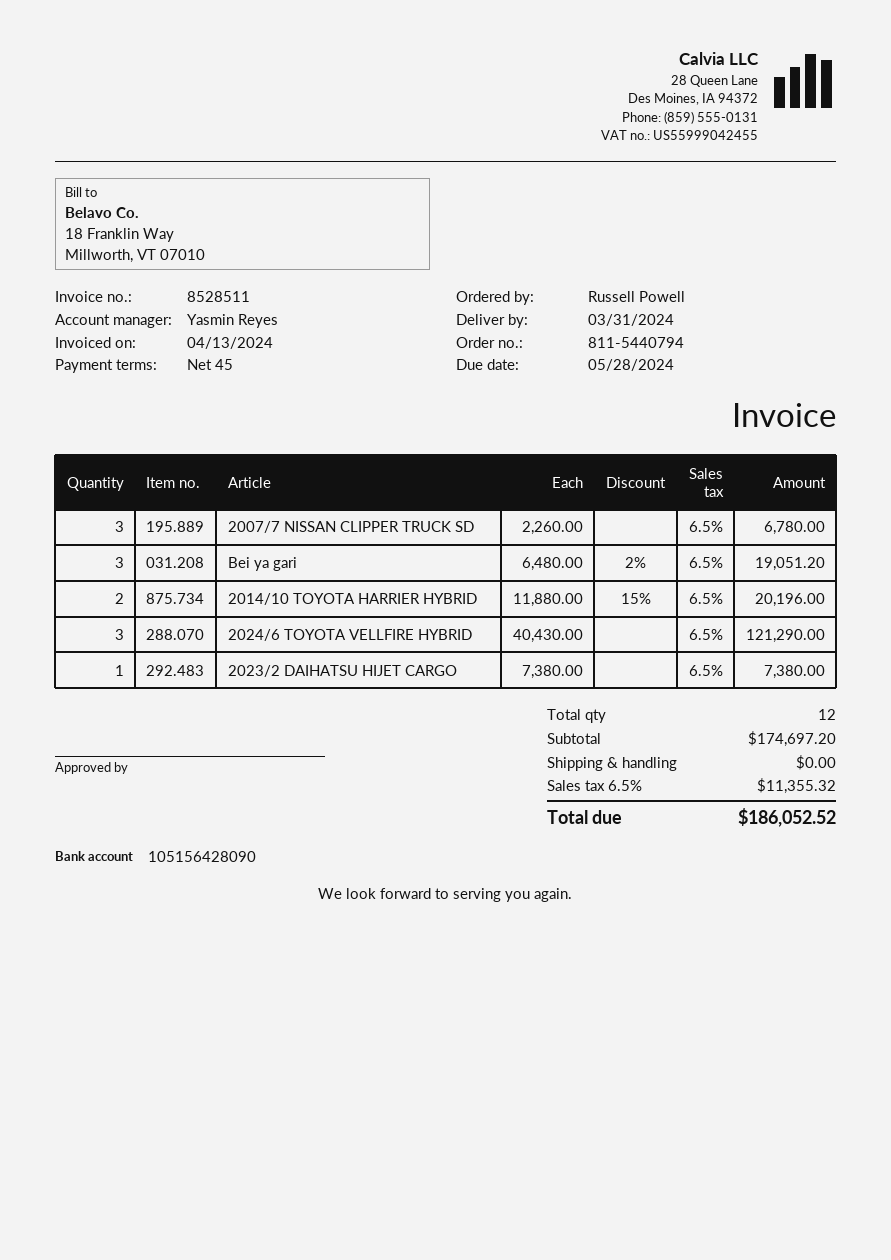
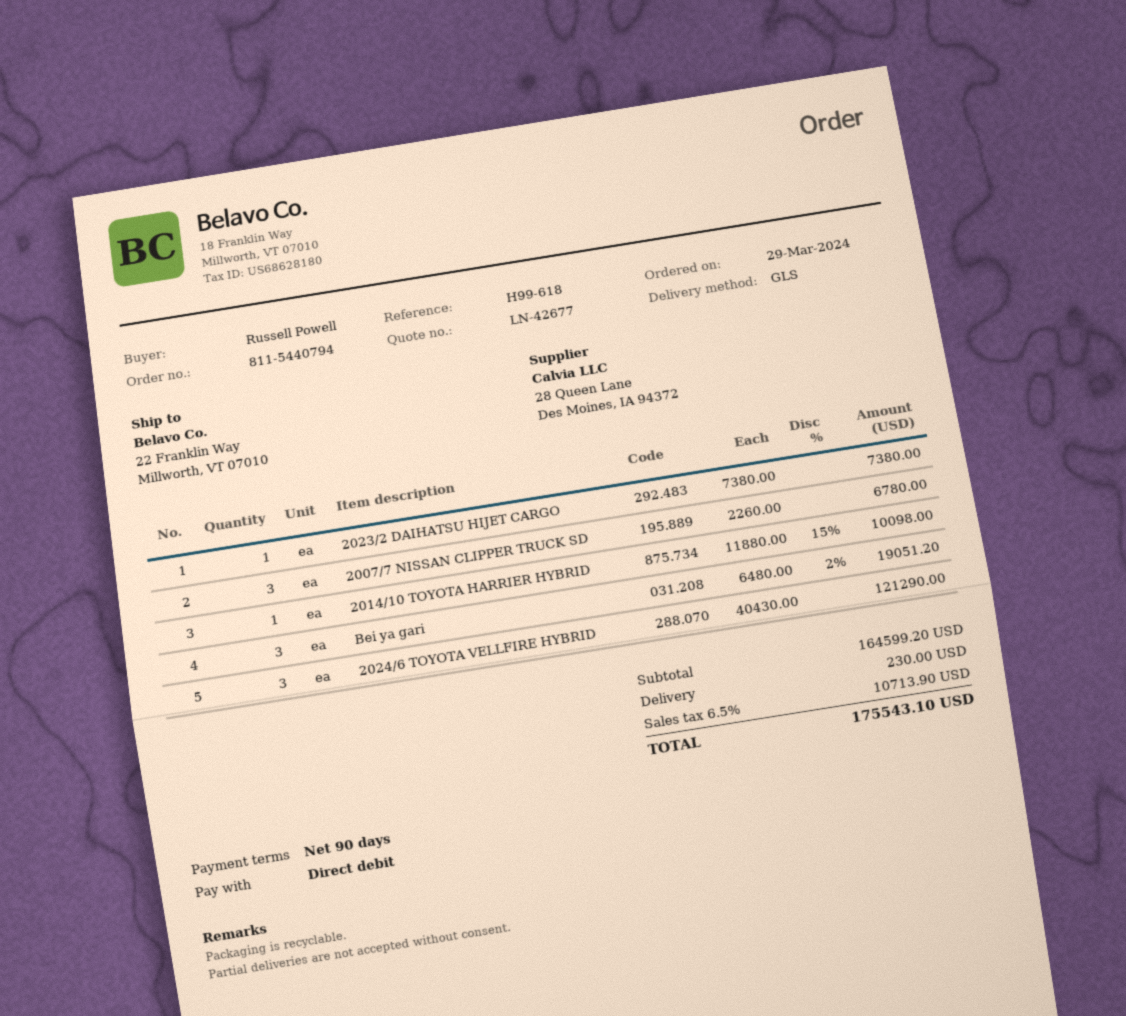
payment terms: 45 days -> 90 days
2014/10 TOYOTA HARRIER HYBRID: 2 x 11880.00 - 15% = 20196.00 -> 1 x 11880.00 - 15% = 10098.00
subtotal: 174697.20 -> 164599.20
shipping: 0.00 -> 230.00
tax: 6.5% = 11355.32 -> 6.5% = 10713.90
total: 186052.52 -> 175543.10

